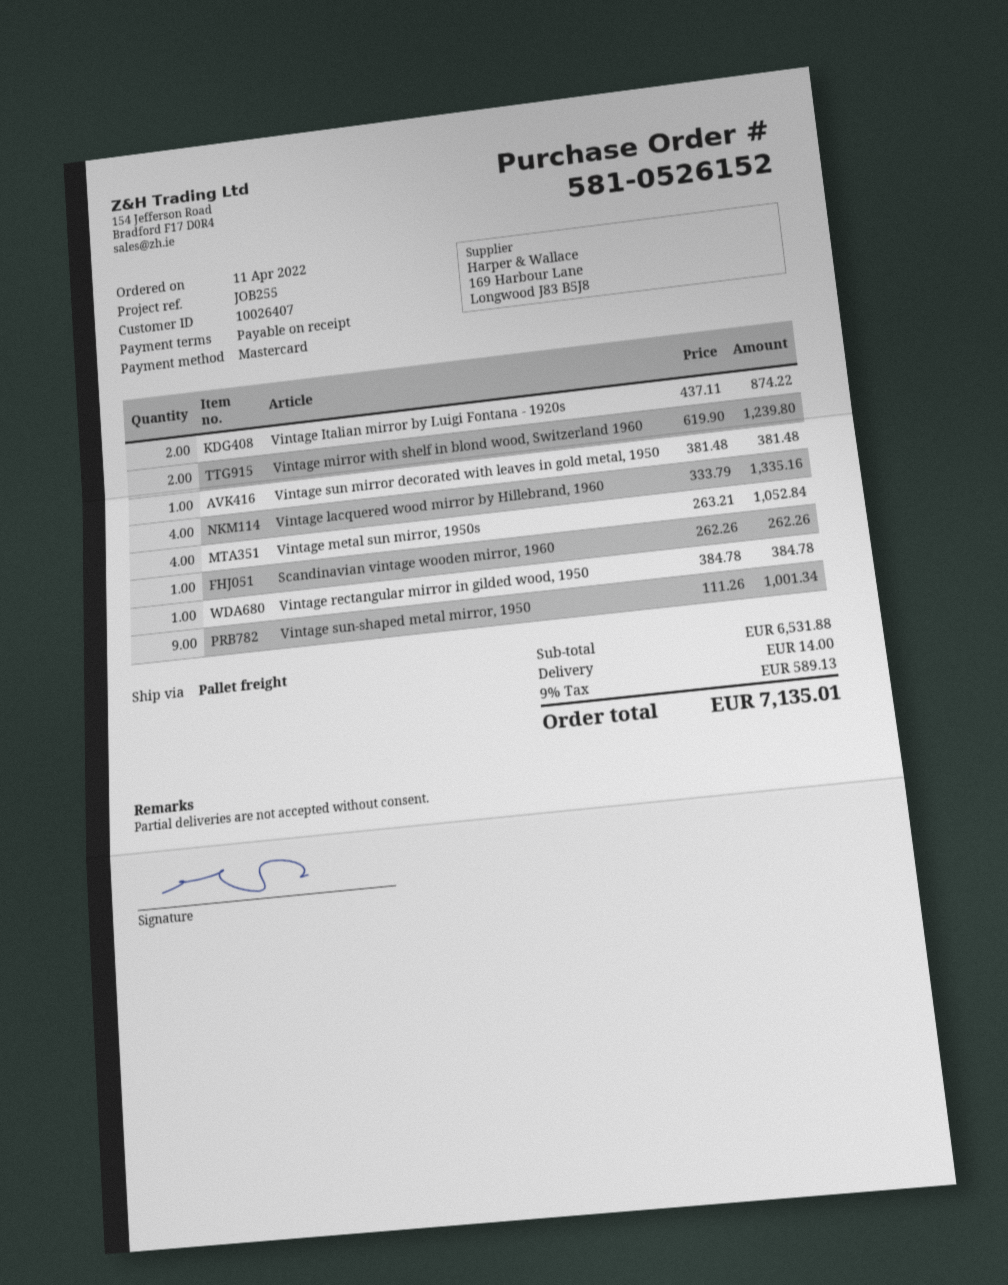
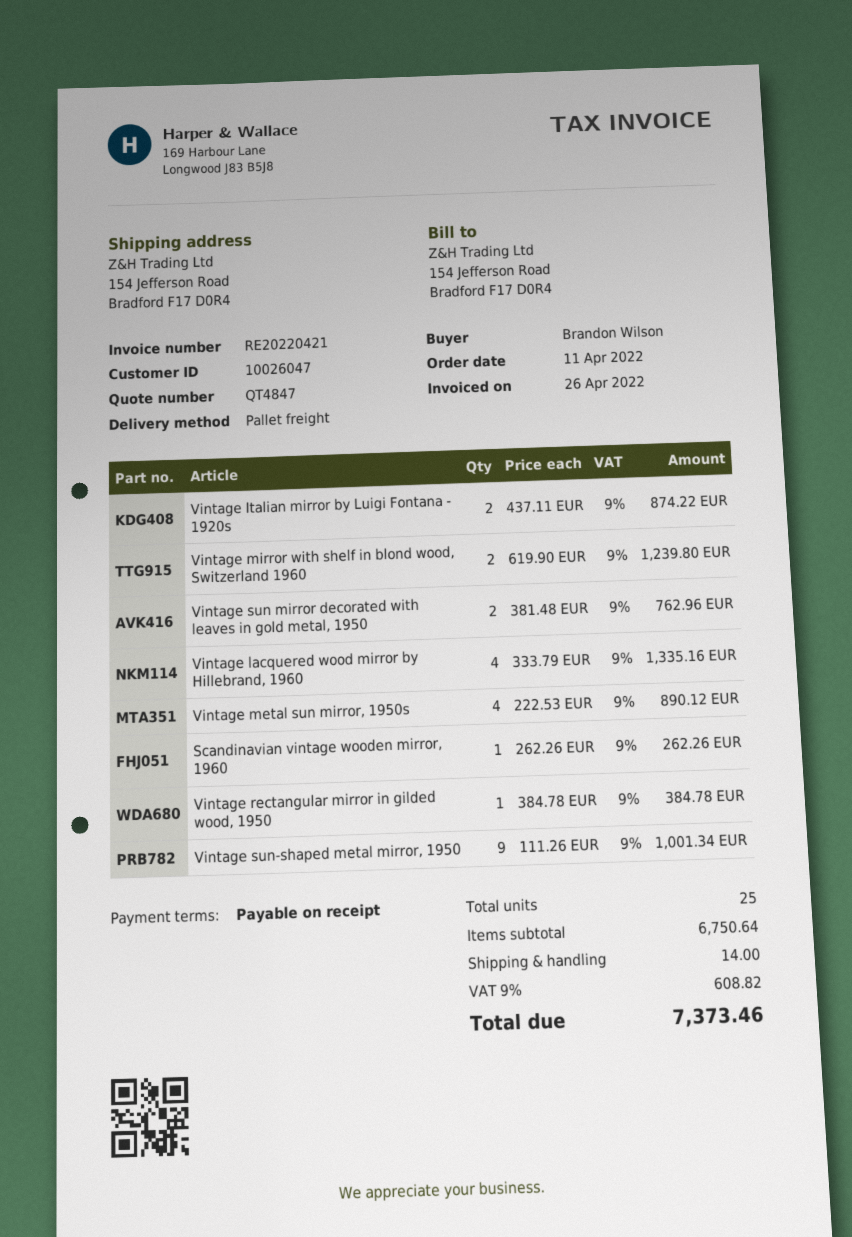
customer number: 10026407 -> 10026047
Vintage sun mirror decorated with leaves in gold metal, 1950: 1 x 381.48 = 381.48 -> 2 x 381.48 = 762.96
Vintage metal sun mirror, 1950s: 4 x 263.21 = 1052.84 -> 4 x 222.53 = 890.12
subtotal: 6531.88 -> 6750.64
tax: 9% = 589.13 -> 9% = 608.82
total: 7135.01 -> 7373.46

